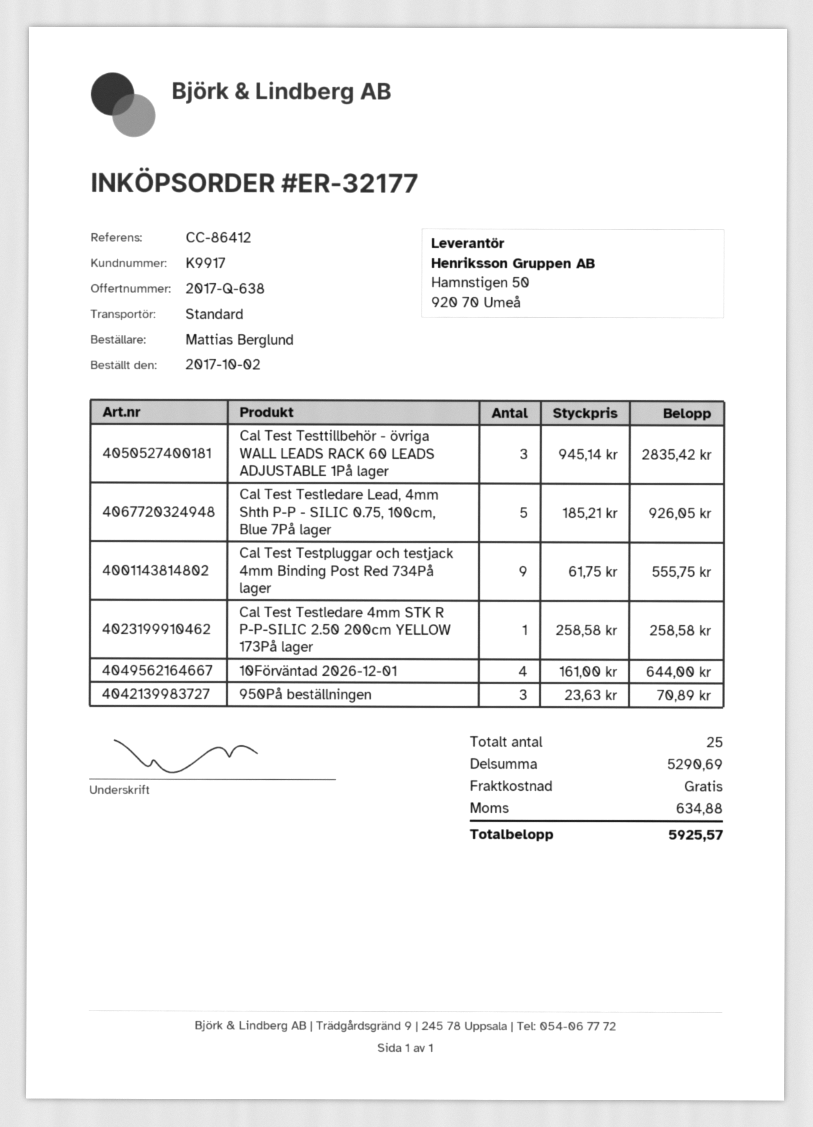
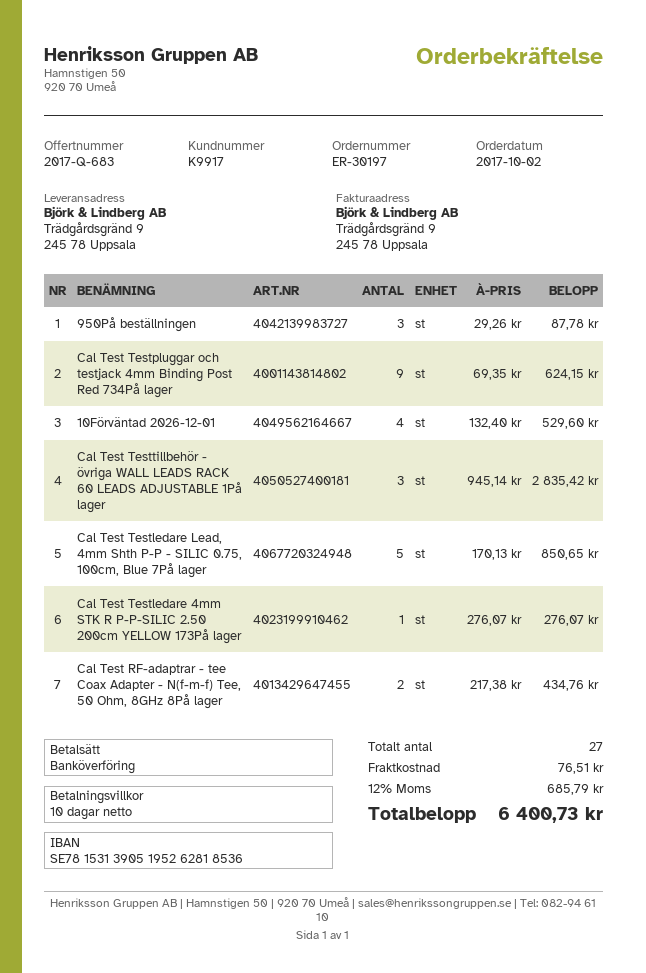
quote number: 2017-Q-638 -> 2017-Q-683
order number: ER-32177 -> ER-30197
Cal Test Testledare Lead, 4mm Shth P-P - SILIC 0.75, 100cm, Blue 7På lager: 5 x 185.21 = 926.05 -> 5 x 170.13 = 850.65
Cal Test Testpluggar och testjack 4mm Binding Post Red 734På lager: 9 x 61.75 = 555.75 -> 9 x 69.35 = 624.15
Cal Test Testledare 4mm STK R P-P-SILIC 2.50 200cm YELLOW 173På lager: 1 x 258.58 = 258.58 -> 1 x 276.07 = 276.07
10Förväntad 2026-12-01: 4 x 161.00 = 644.00 -> 4 x 132.40 = 529.60
950På beställningen: 3 x 23.63 = 70.89 -> 3 x 29.26 = 87.78
Cal Test RF-adaptrar - tee Coax Adapter - N(f-m-f) Tee, 50 Ohm, 8GHz 8På lager: none -> 2 x 217.38 = 434.76
total quantity: 25 -> 27
shipping: 0.00 -> 76.51
tax: 634.88 -> 685.79
total: 5925.57 -> 6400.73

